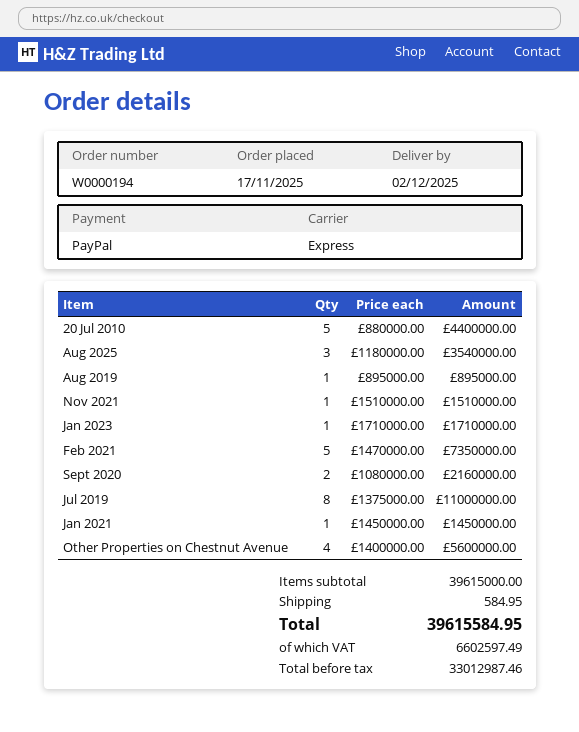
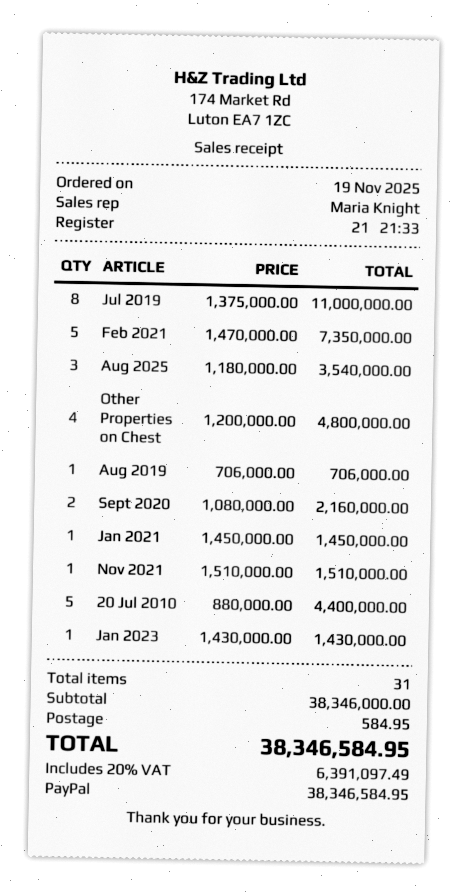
order date: 2025-11-17 -> 2025-11-19
Aug 2019: 1 x 895000.00 = 895000.00 -> 1 x 706000.00 = 706000.00
Jan 2023: 1 x 1710000.00 = 1710000.00 -> 1 x 1430000.00 = 1430000.00
Other Properties on Chestnut Avenue: 4 x 1400000.00 = 5600000.00 -> 4 x 1200000.00 = 4800000.00
subtotal: 39615000.00 -> 38346000.00
tax: 6602597.49 -> 6391097.49
total: 39615584.95 -> 38346584.95

